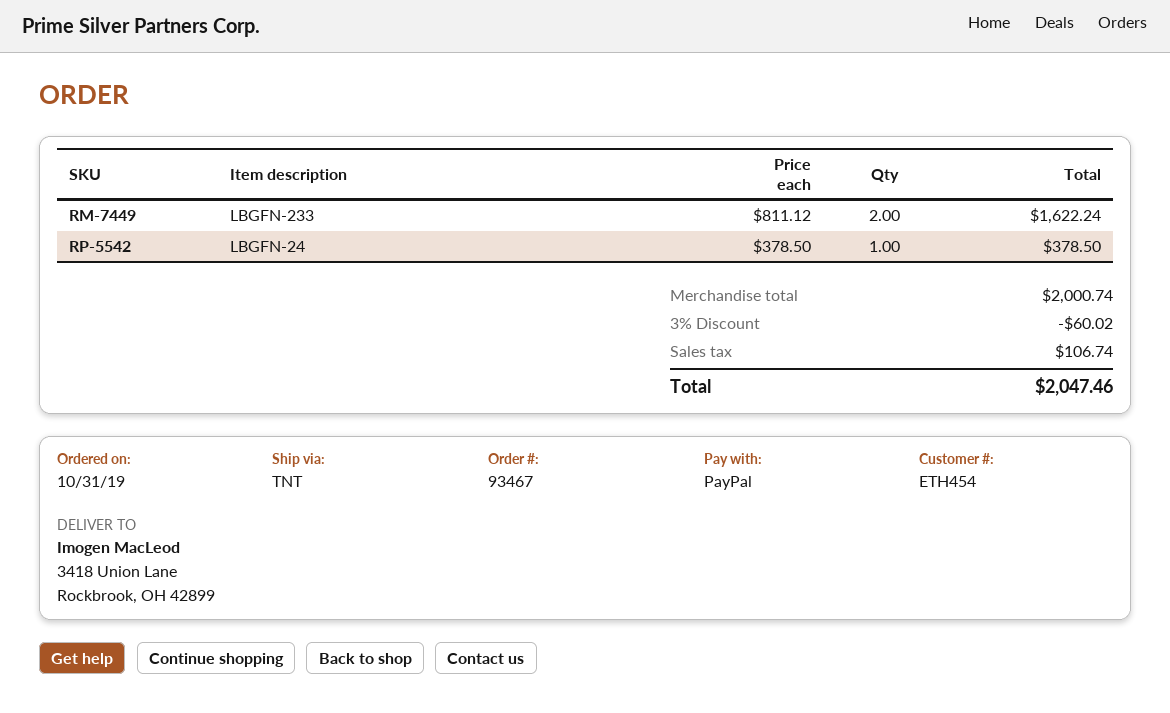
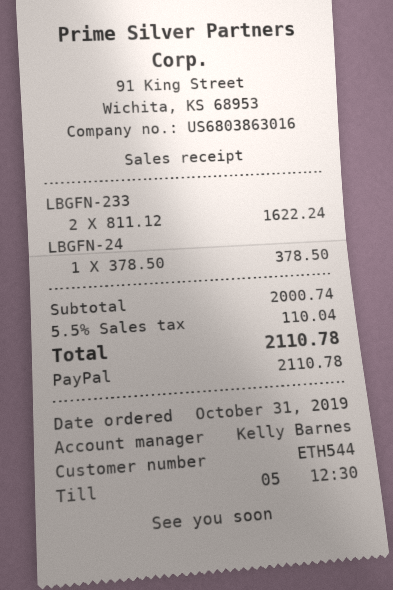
customer number: ETH454 -> ETH544
discount: 3% = 60.02 -> none
tax: 106.74 -> 110.04
total: 2047.46 -> 2110.78

